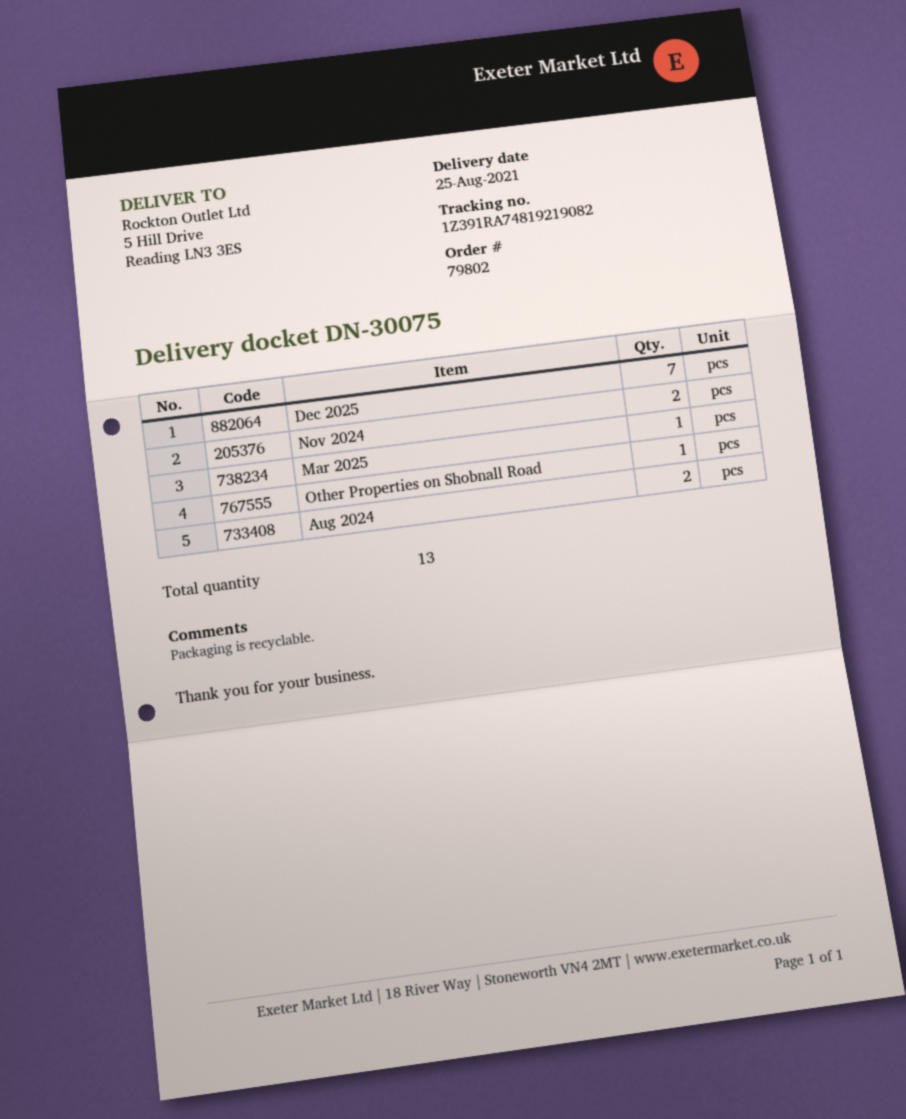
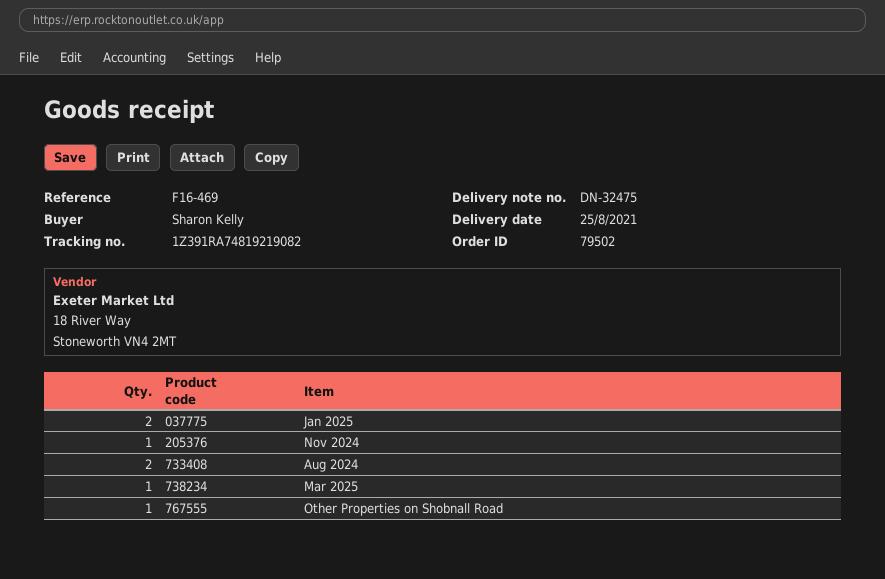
order number: 79802 -> 79502
delivery note number: DN-30075 -> DN-32475
Dec 2025: 7 -> none
Nov 2024: 2 -> 1
Jan 2025: none -> 2

